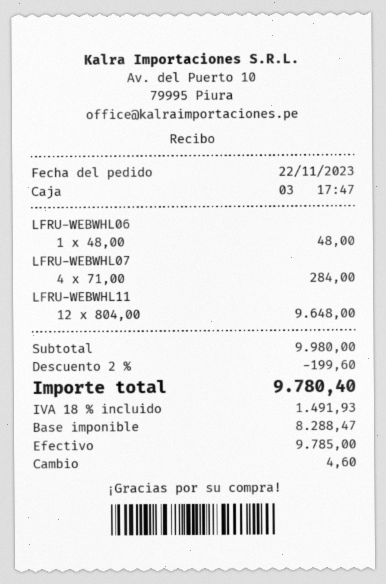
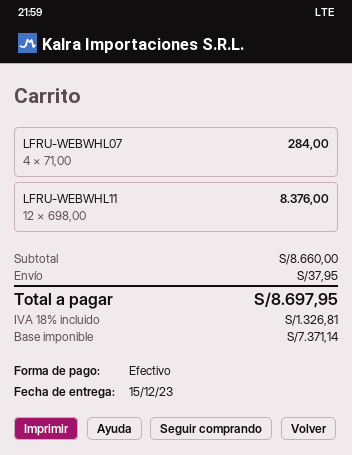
LFRU-WEBWHL06: 1 x 48.00 = 48.00 -> none
LFRU-WEBWHL11: 12 x 804.00 = 9648.00 -> 12 x 698.00 = 8376.00
subtotal: 9980.00 -> 8660.00
discount: 2% = 199.60 -> none
shipping: none -> 37.95
net: 8288.47 -> 7371.14
tax: 18% = 1491.93 -> 18% = 1326.81
total: 9780.40 -> 8697.95

